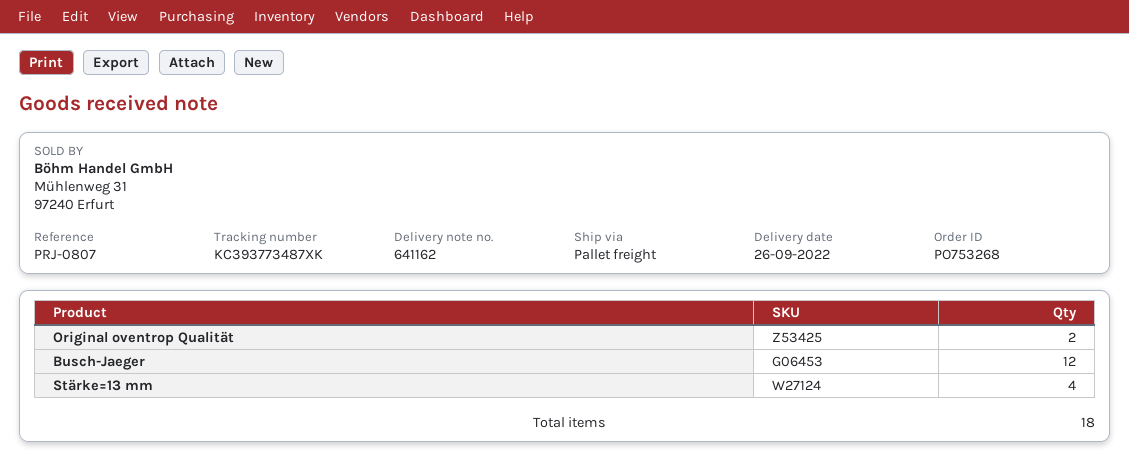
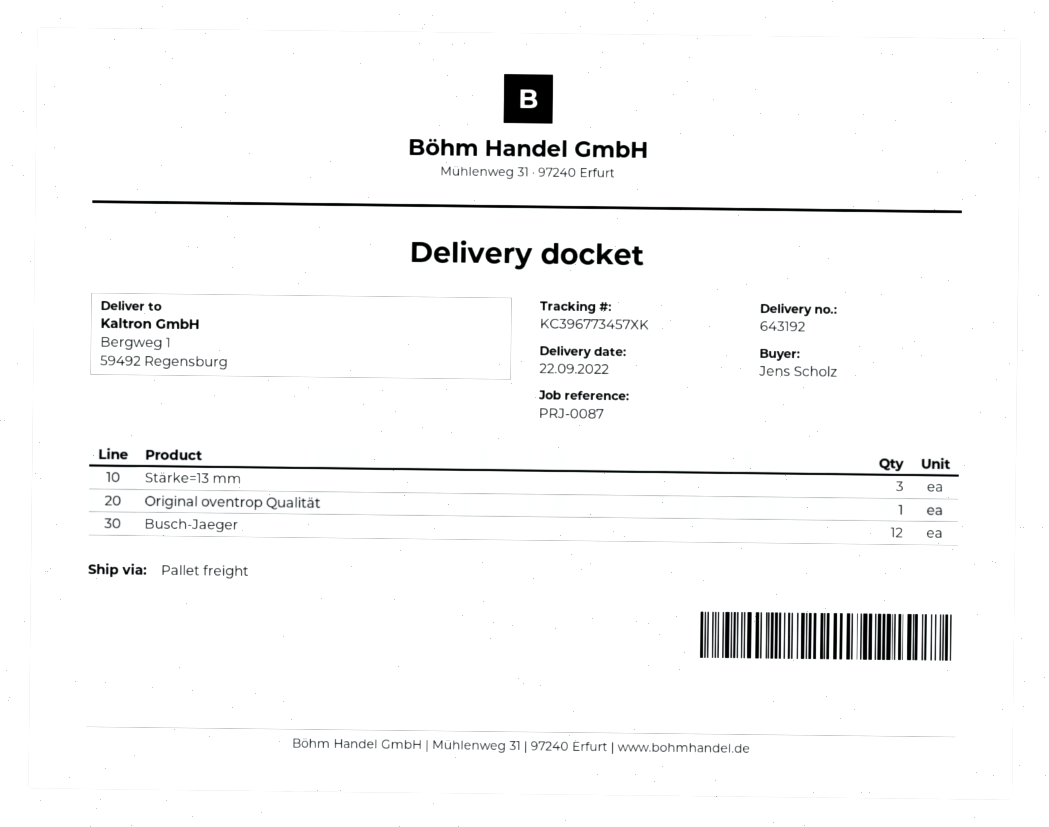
delivery note number: 641162 -> 643192
delivery date: 2022-09-26 -> 2022-09-22
reference: PRJ-0807 -> PRJ-0087
tracking number: KC393773487XK -> KC396773457XK
Original oventrop Qualität: 2 -> 1
Stärke=13 mm: 4 -> 3

